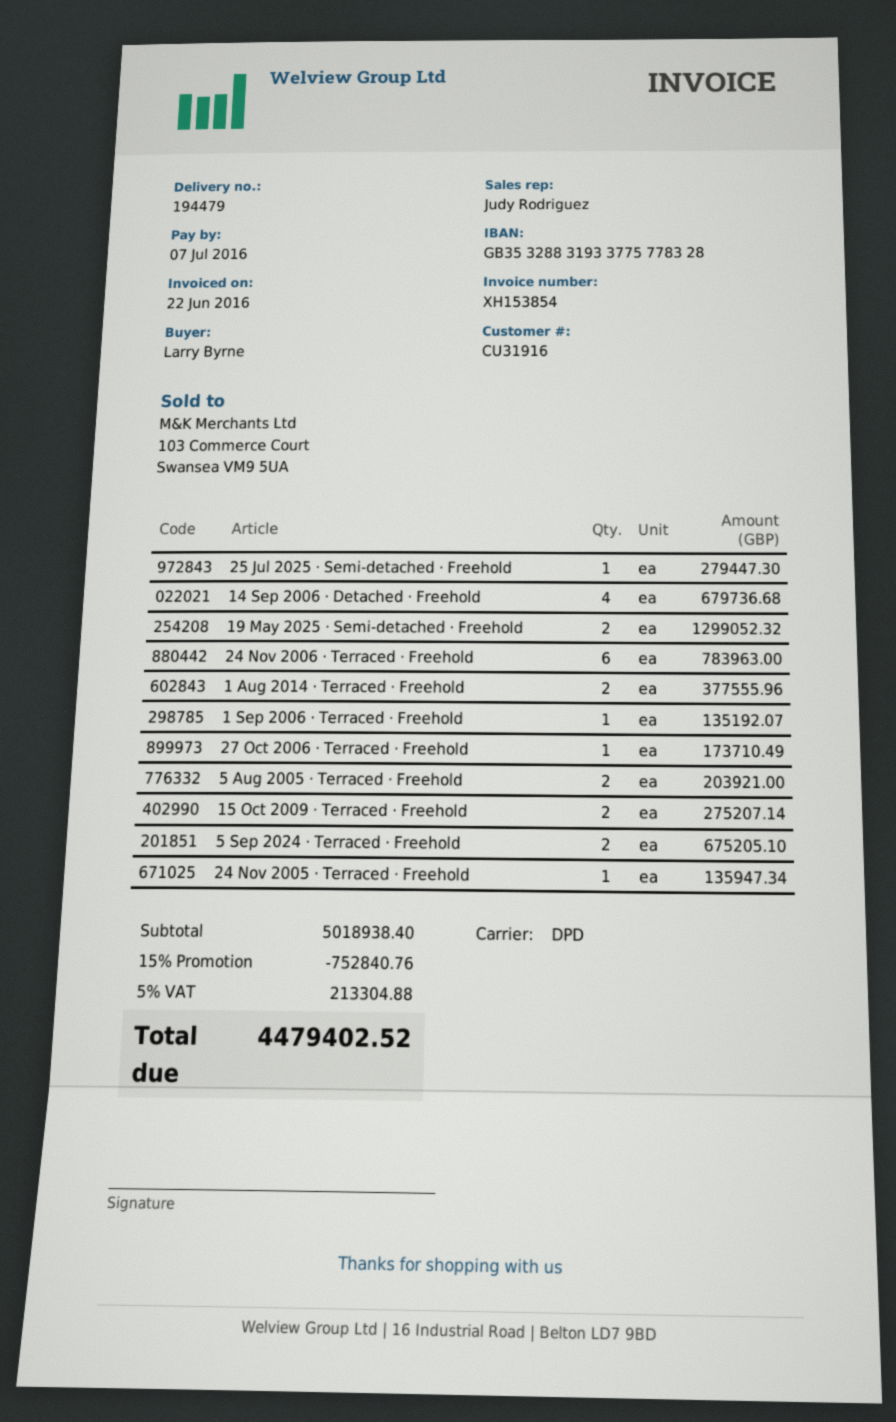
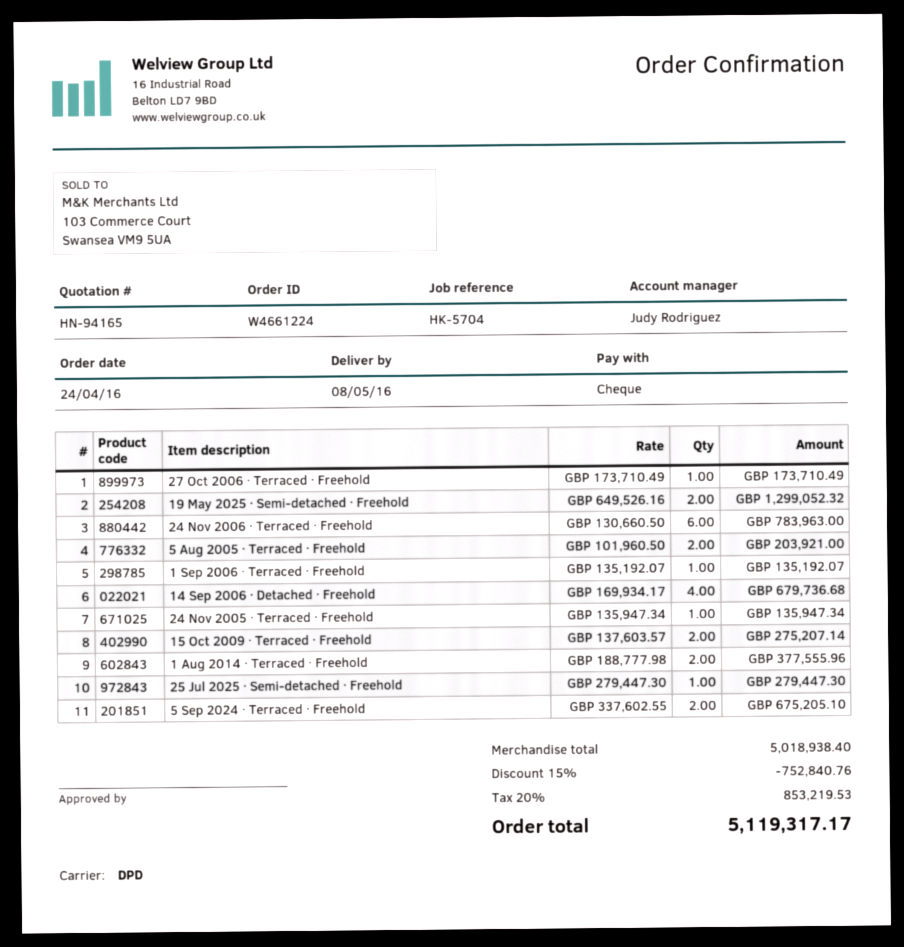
tax: 5% = 213304.88 -> 20% = 853219.53
total: 4479402.52 -> 5119317.17

